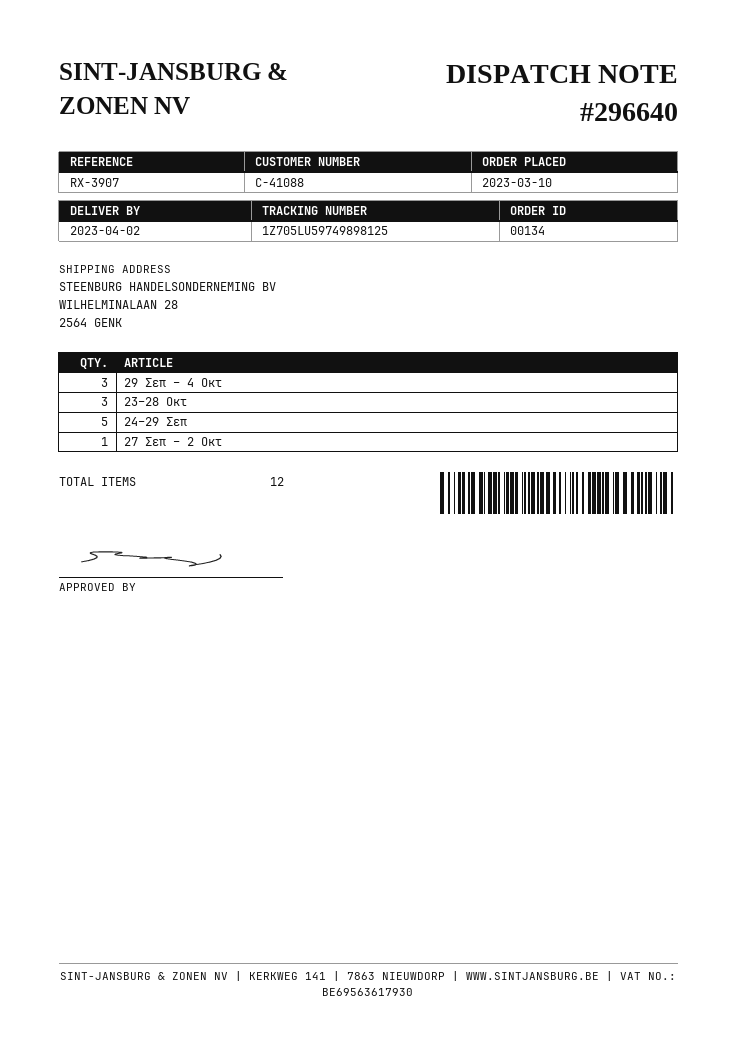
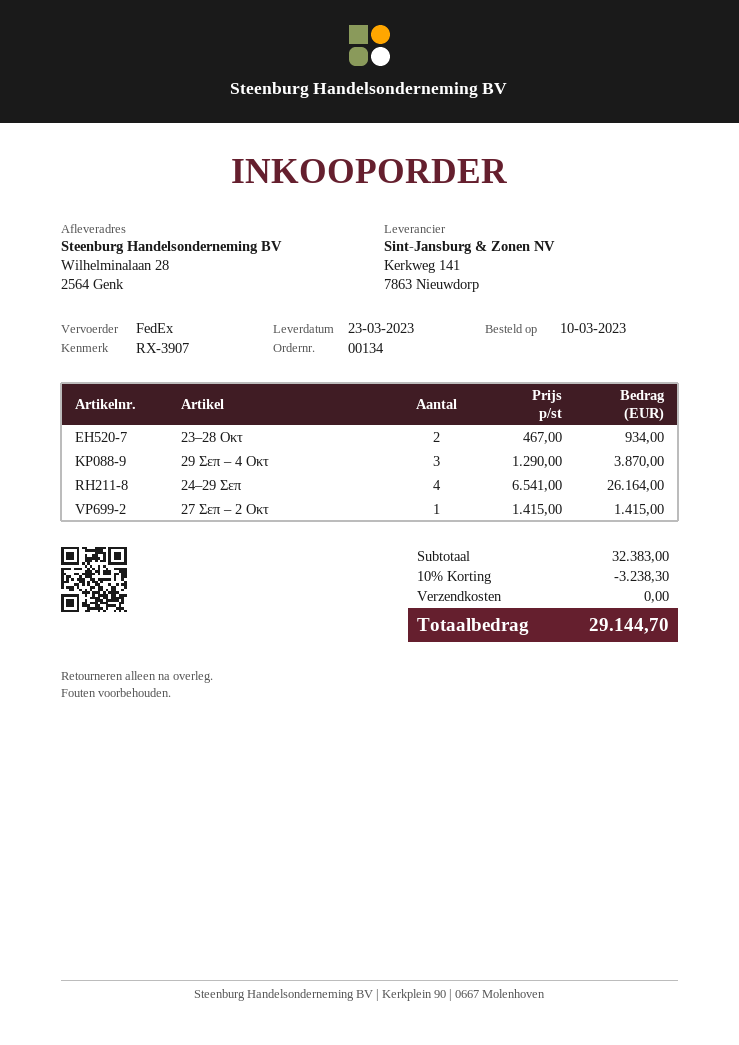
delivery date: 2023-04-02 -> 2023-03-23
23–28 Οκτ: 3 -> 2
24–29 Σεπ: 5 -> 4

